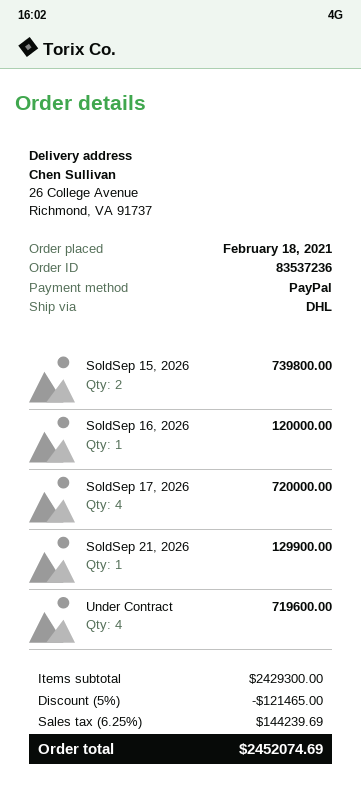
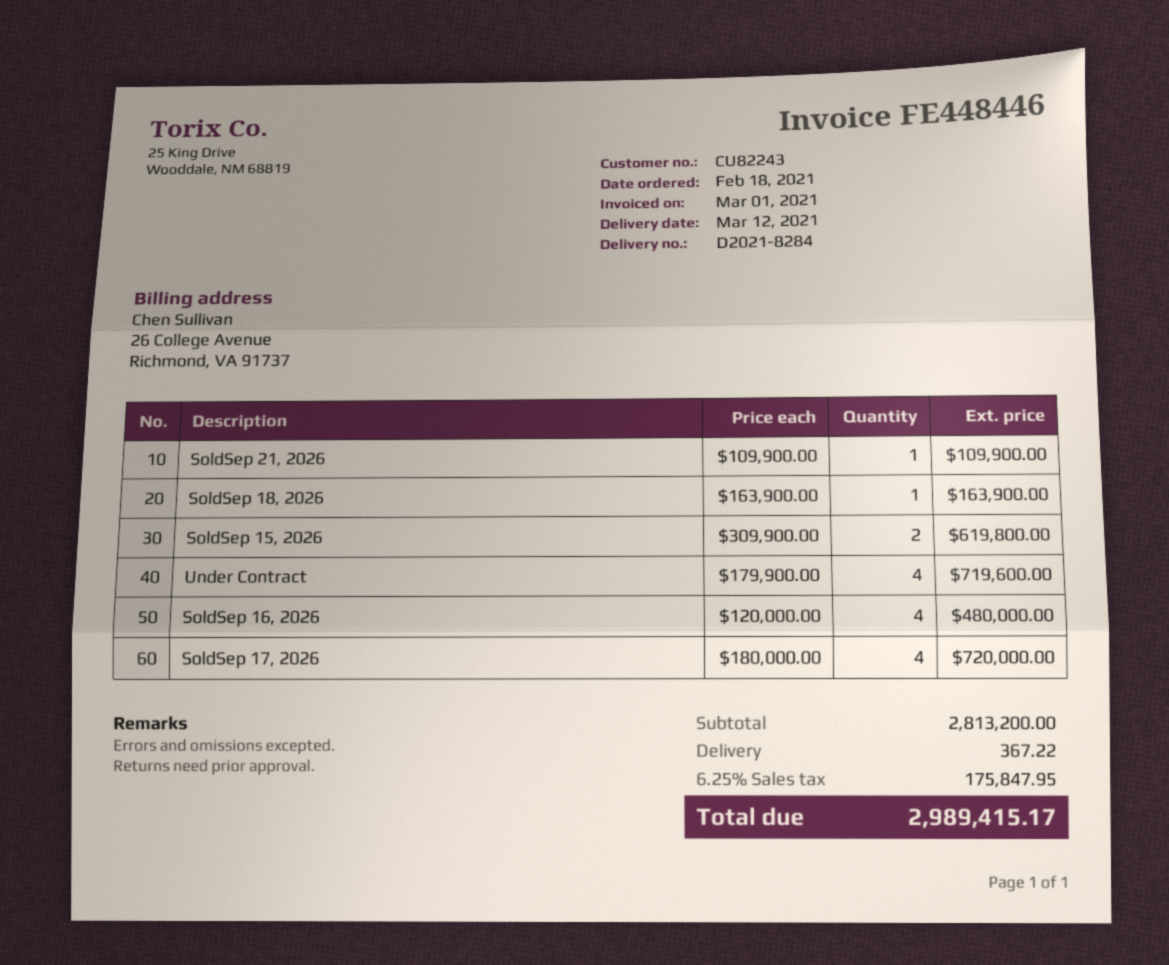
SoldSep 15, 2026: 2 for 739800.00 -> 2 for 619800.00
SoldSep 16, 2026: 1 for 120000.00 -> 4 for 480000.00
SoldSep 21, 2026: 1 for 129900.00 -> 1 for 109900.00
SoldSep 18, 2026: none -> 1 for 163900.00
subtotal: 2429300.00 -> 2813200.00
discount: 5% = 121465.00 -> none
shipping: none -> 367.22
tax: 6.25% = 144239.69 -> 6.25% = 175847.95
total: 2452074.69 -> 2989415.17

